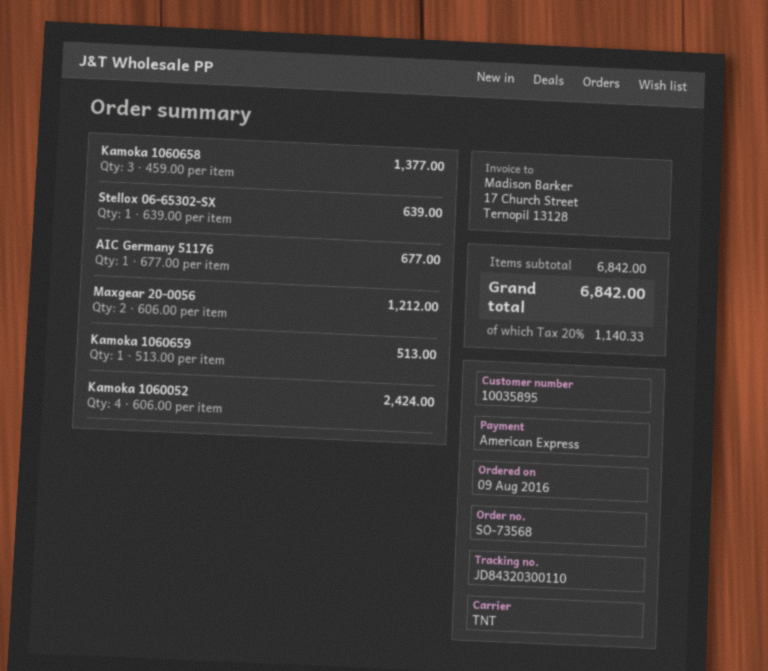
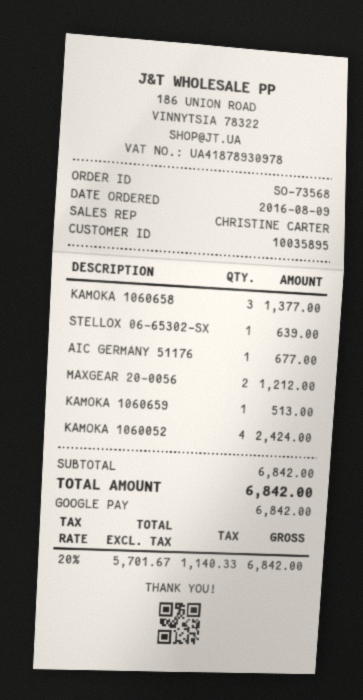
payment method: American Express -> Google Pay

